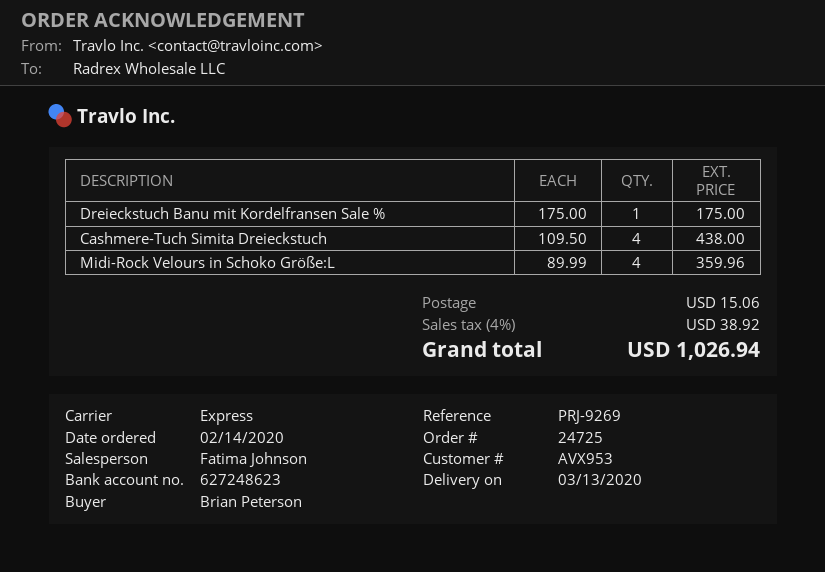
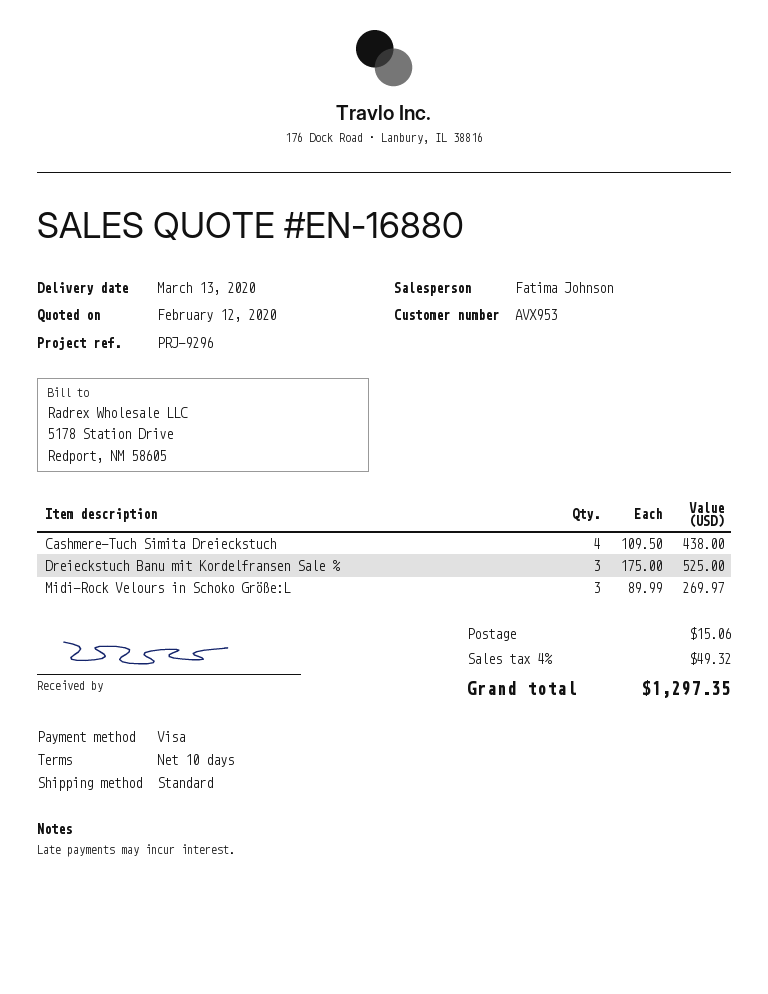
reference: PRJ-9269 -> PRJ-9296
shipping method: express -> standard
Dreieckstuch Banu mit Kordelfransen Sale %: 1 x 175.00 = 175.00 -> 3 x 175.00 = 525.00
Midi-Rock Velours in Schoko Größe:L: 4 x 89.99 = 359.96 -> 3 x 89.99 = 269.97
tax: 4% = 38.92 -> 4% = 49.32
total: 1026.94 -> 1297.35

